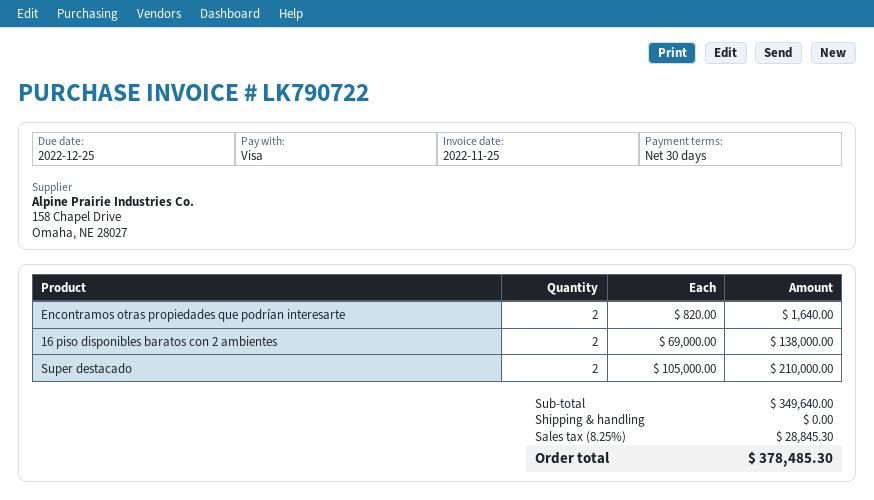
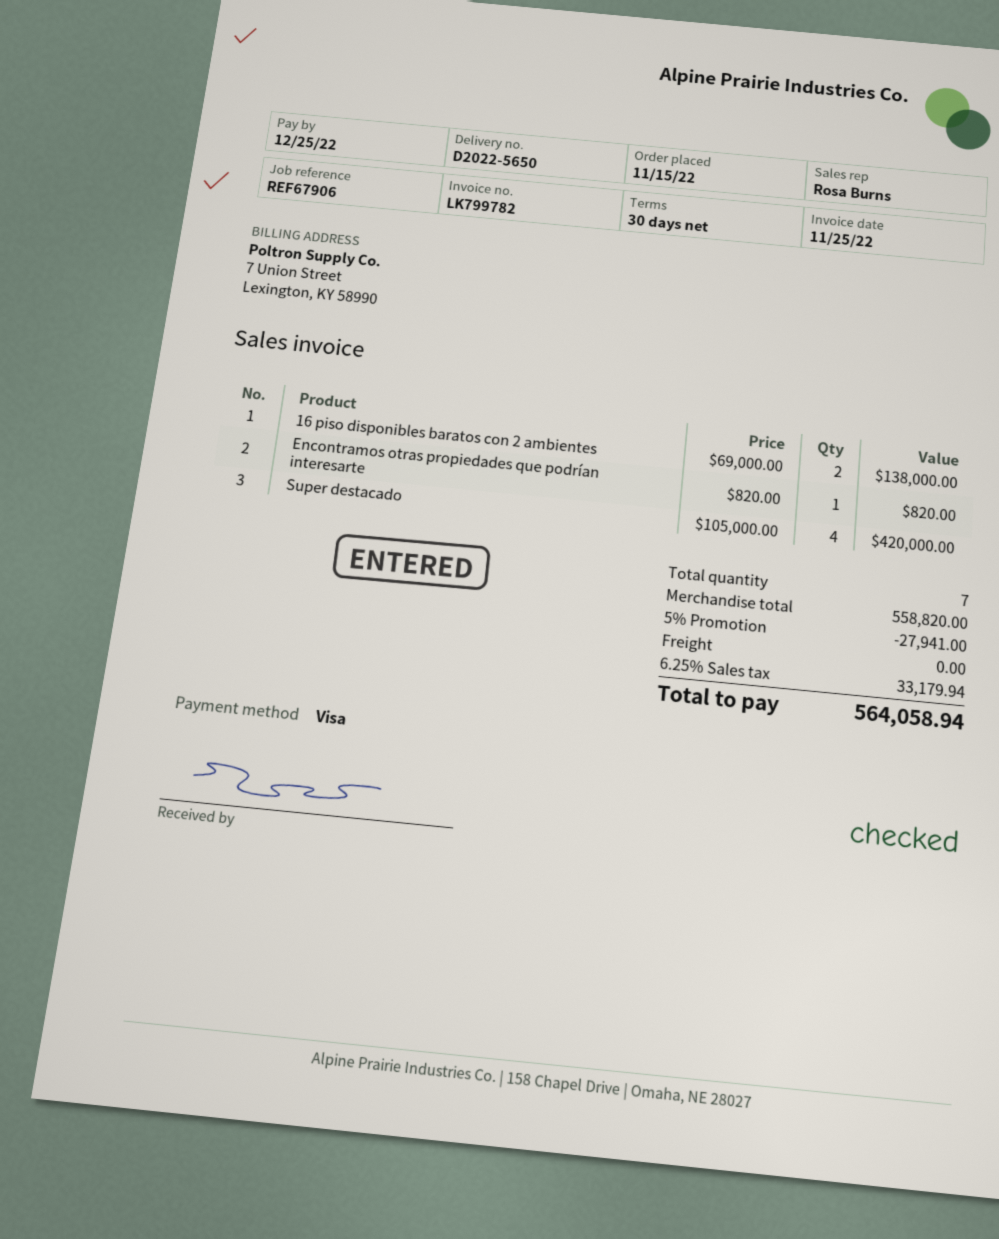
invoice number: LK790722 -> LK799782
Encontramos otras propiedades que podrían interesarte: 2 x 820.00 = 1640.00 -> 1 x 820.00 = 820.00
Super destacado: 2 x 105000.00 = 210000.00 -> 4 x 105000.00 = 420000.00
subtotal: 349640.00 -> 558820.00
discount: none -> 5% = 27941.00
tax: 8.25% = 28845.30 -> 6.25% = 33179.94
total: 378485.30 -> 564058.94

